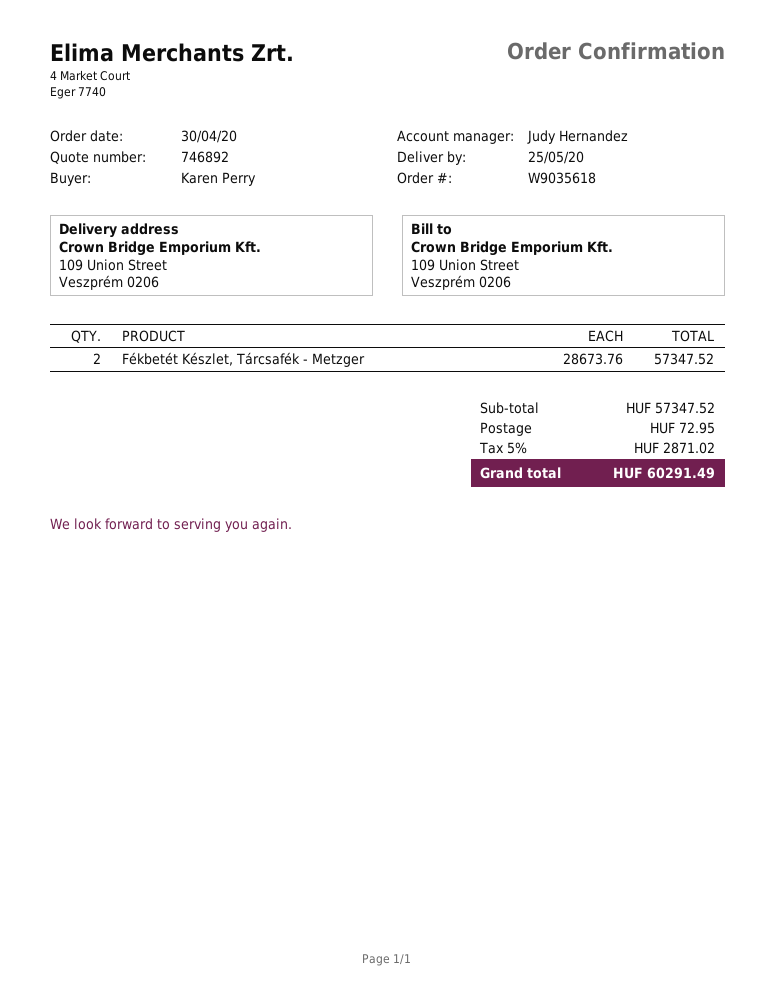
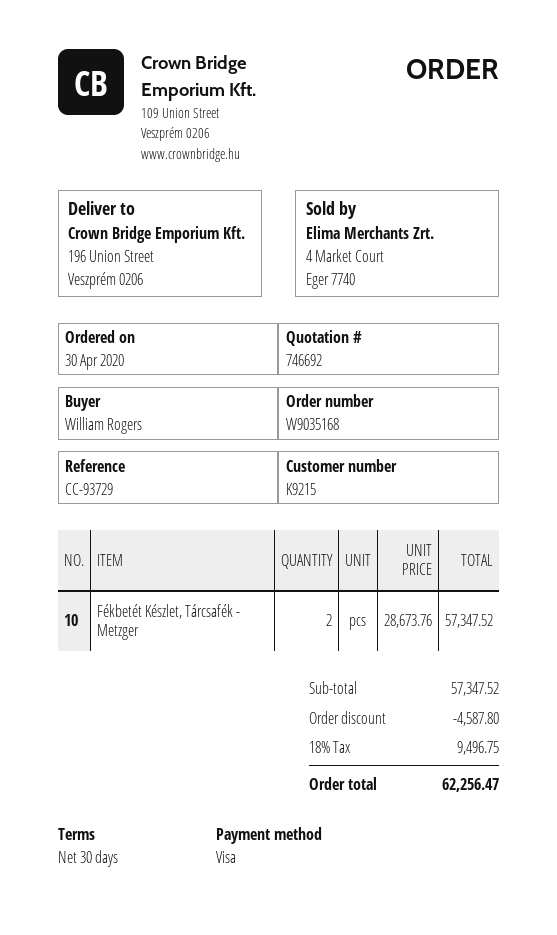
quote number: 746892 -> 746692
order number: W9035618 -> W9035168
ordered by: Karen Perry -> William Rogers
ship to: 109 Union Street, Veszprém 0206 -> 196 Union Street, Veszprém 0206
discount: none -> 4587.80
shipping: 72.95 -> none
tax: 5% = 2871.02 -> 18% = 9496.75
total: 60291.49 -> 62256.47

